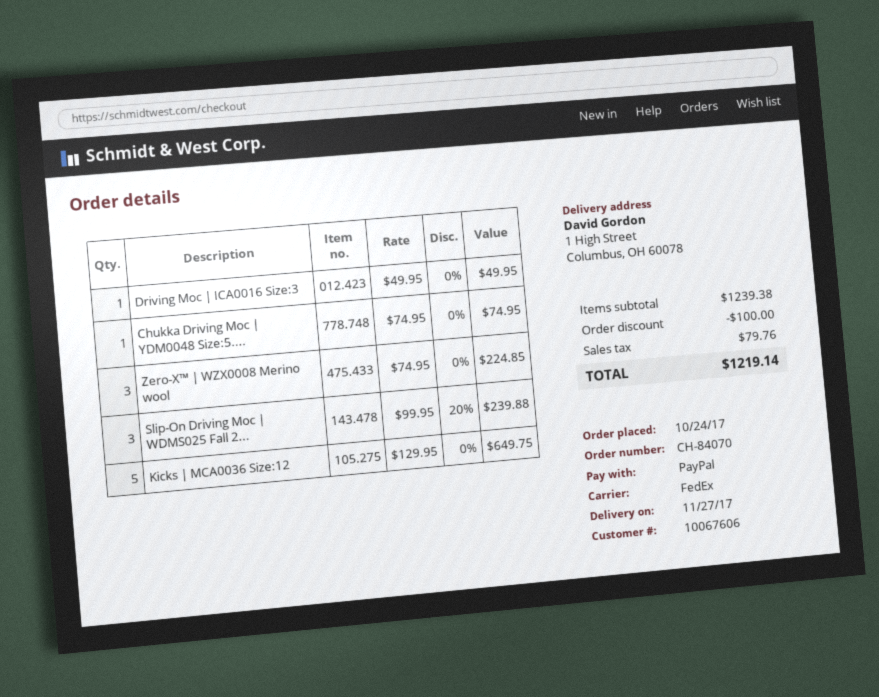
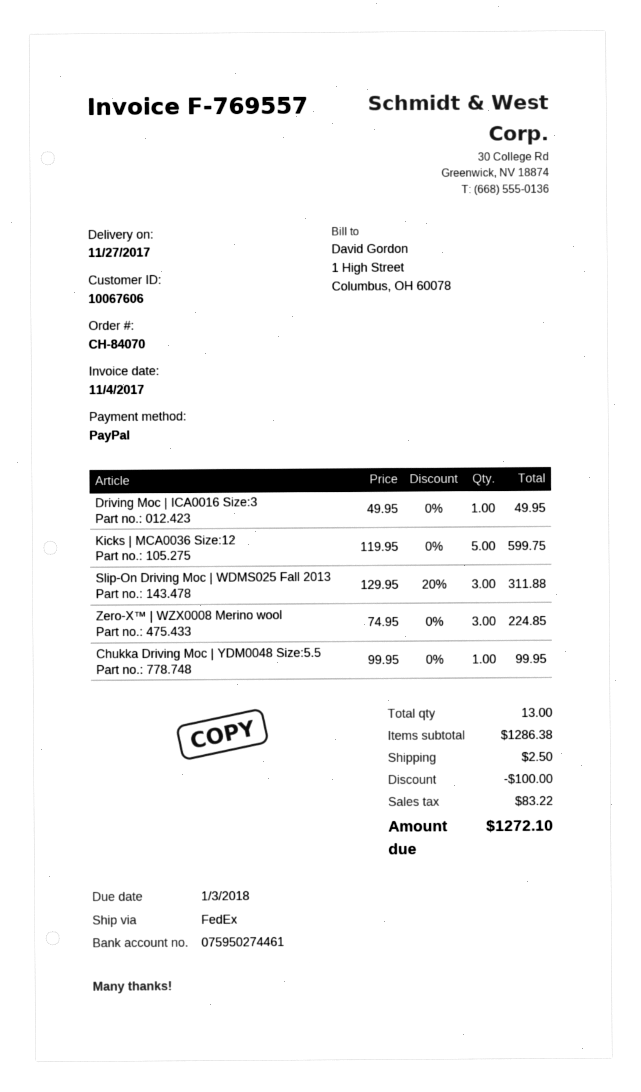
Chukka Driving Moc | YDM0048 Size:5....: 1 x 74.95 = 74.95 -> 1 x 99.95 = 99.95
Slip-On Driving Moc | WDMS025 Fall 2...: 3 x 99.95 - 20% = 239.88 -> 3 x 129.95 - 20% = 311.88
Kicks | MCA0036 Size:12: 5 x 129.95 = 649.75 -> 5 x 119.95 = 599.75
subtotal: 1239.38 -> 1286.38
shipping: none -> 2.50
tax: 79.76 -> 83.22
total: 1219.14 -> 1272.10

